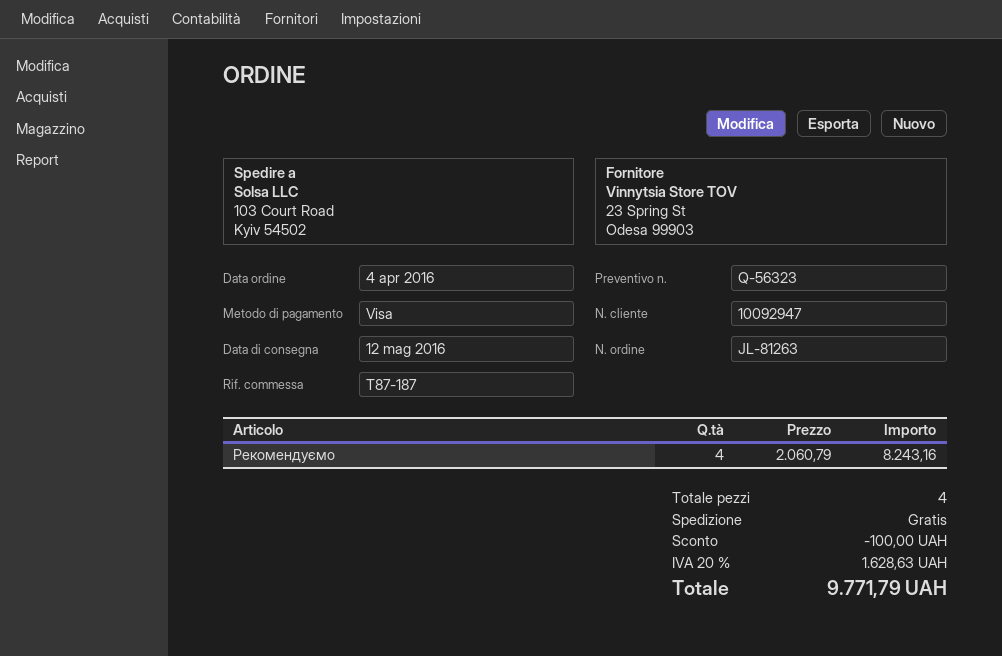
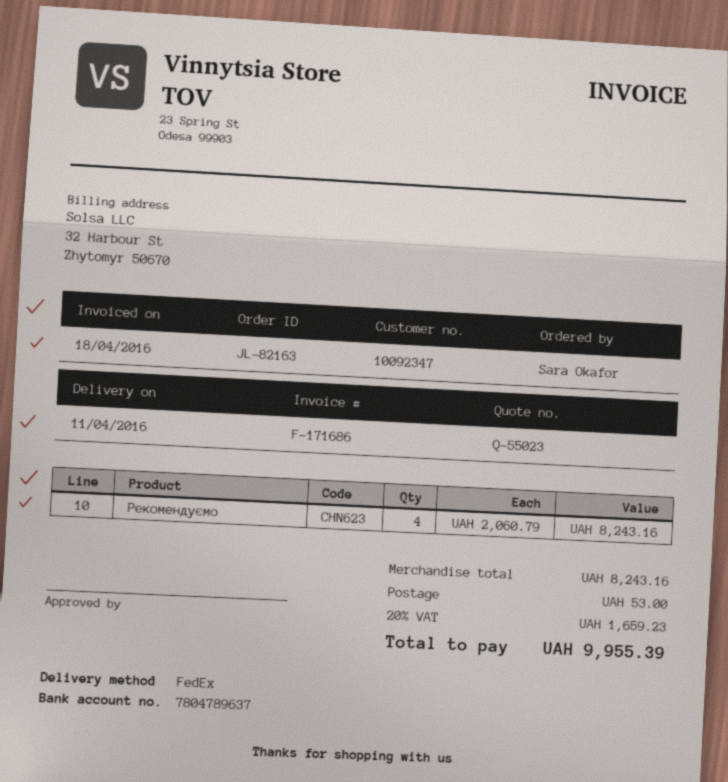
quote number: Q-56323 -> Q-55023
order number: JL-81263 -> JL-82163
delivery date: 2016-05-12 -> 2016-04-11
customer number: 10092947 -> 10092347
discount: 100.00 -> none
shipping: 0.00 -> 53.00
tax: 20% = 1628.63 -> 20% = 1659.23
total: 9771.79 -> 9955.39

